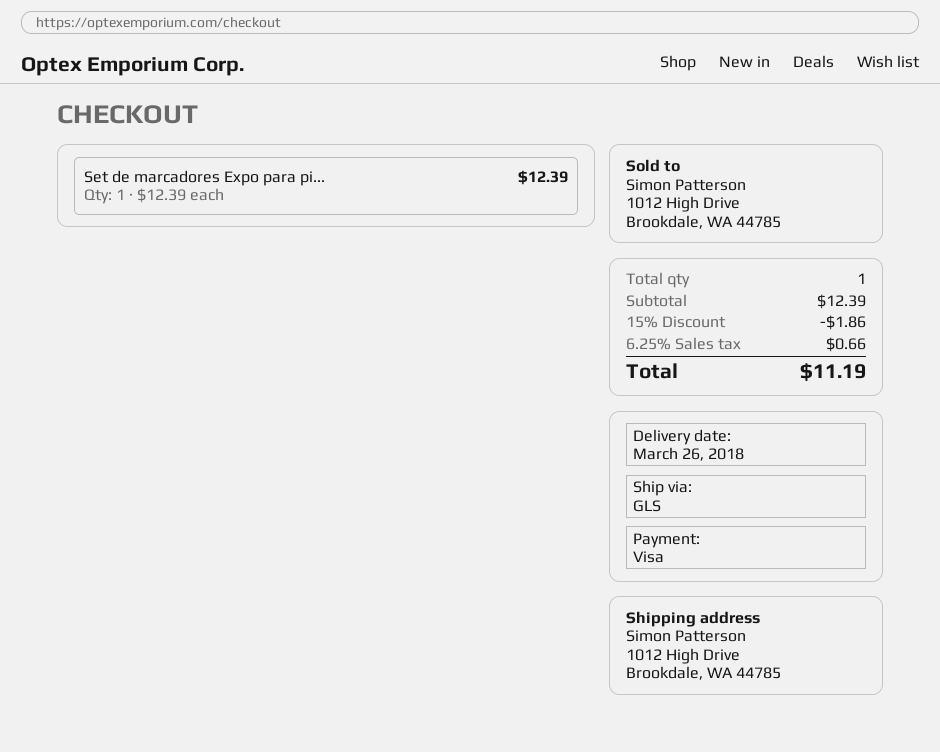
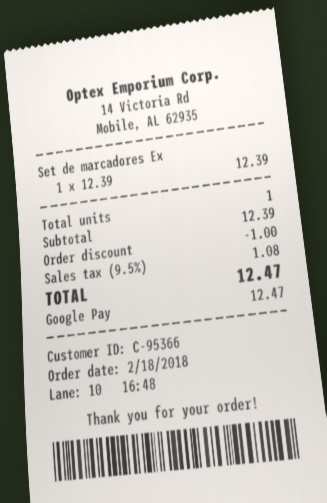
payment method: Visa -> Google Pay
discount: 1.86 -> 1.00
tax: 6.25% = 0.66 -> 9.5% = 1.08
total: 11.19 -> 12.47

